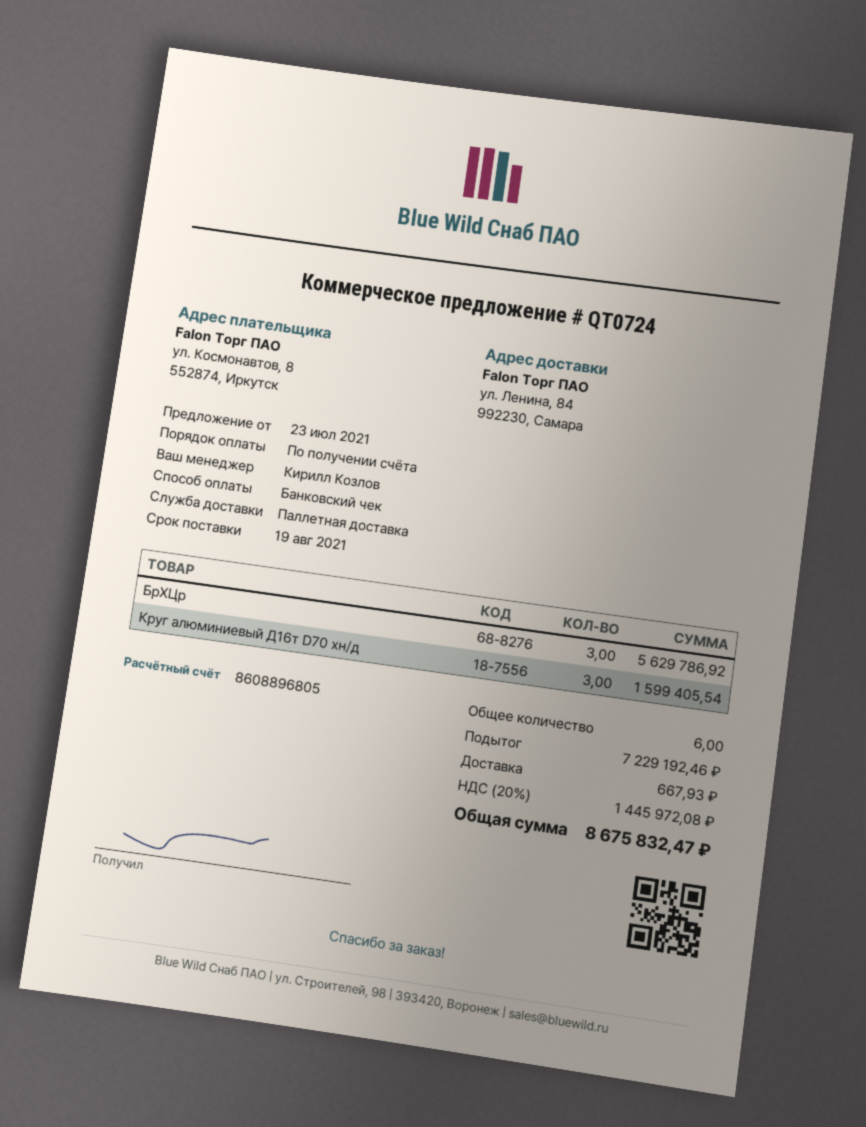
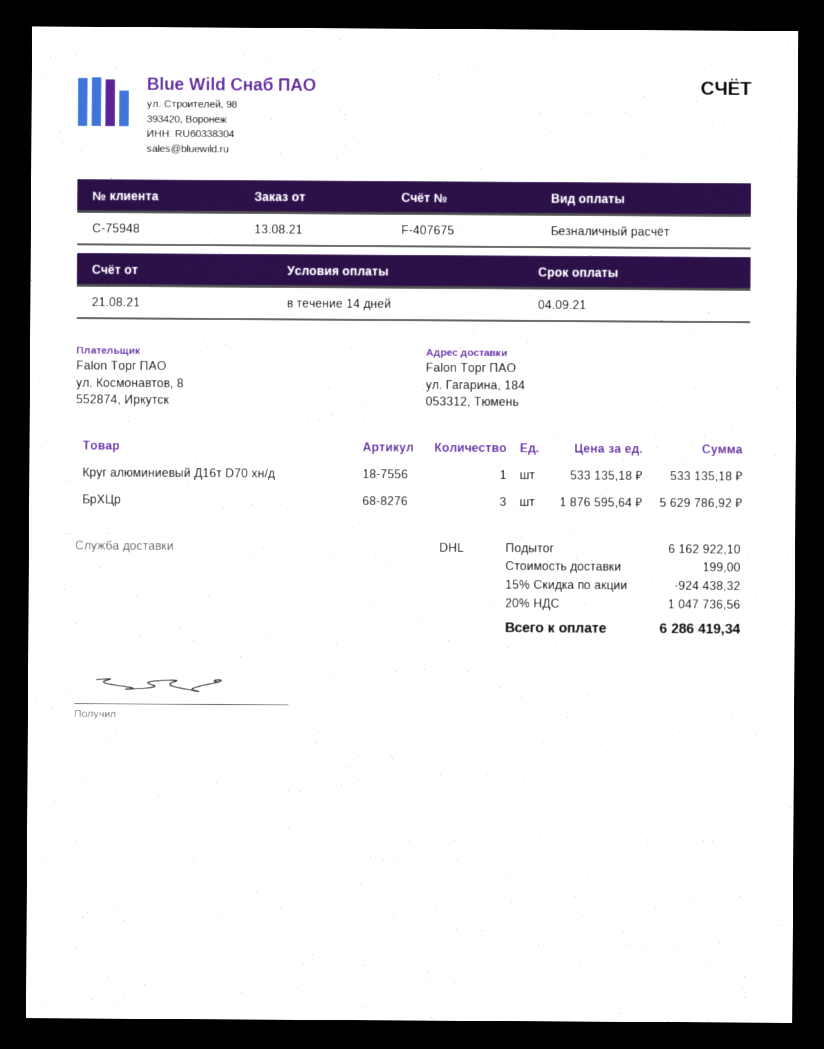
payment terms: on receipt -> 14 days
payment method: cheque -> bank transfer
shipping method: pallet freight -> DHL
ship to: ул. Ленина, 84, 992230, Самара -> ул. Гагарина, 184, 053312, Тюмень
Круг алюминиевый Д16т D70 хн/д: 3 for 1599405.54 -> 1 for 533135.18
subtotal: 7229192.46 -> 6162922.10
discount: none -> 15% = 924438.32
shipping: 667.93 -> 199.00
tax: 20% = 1445972.08 -> 20% = 1047736.56
total: 8675832.47 -> 6286419.34

